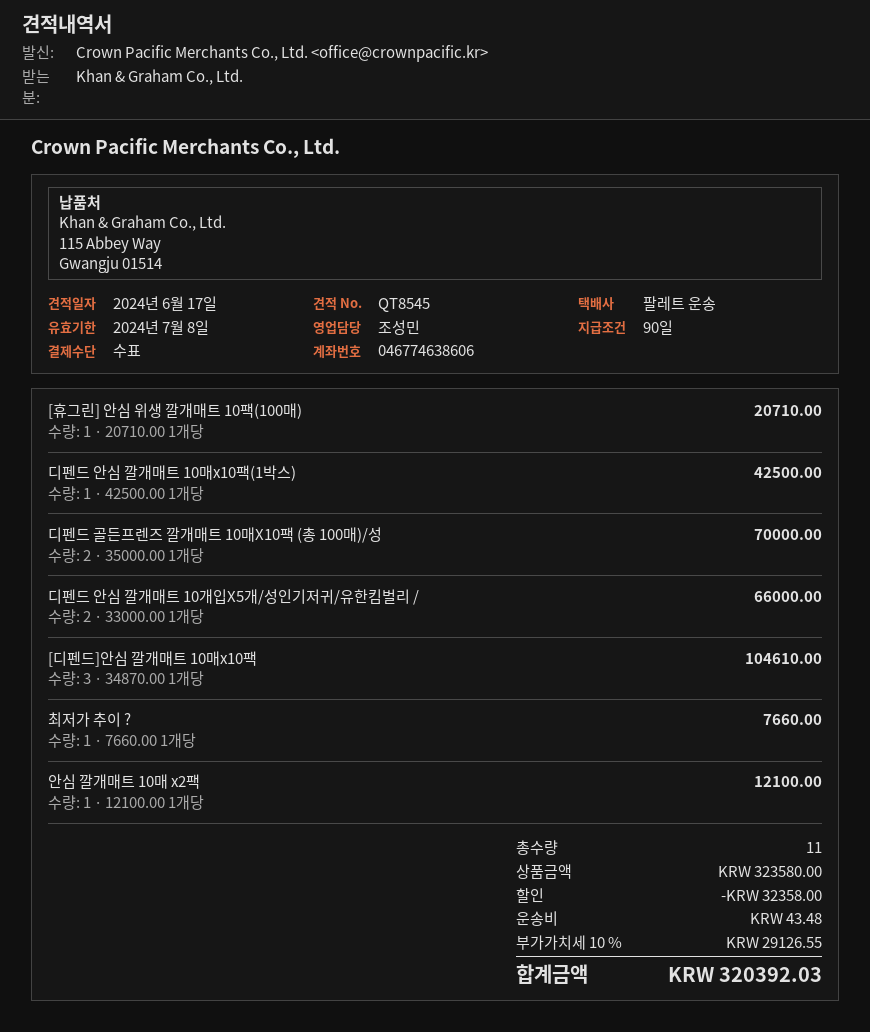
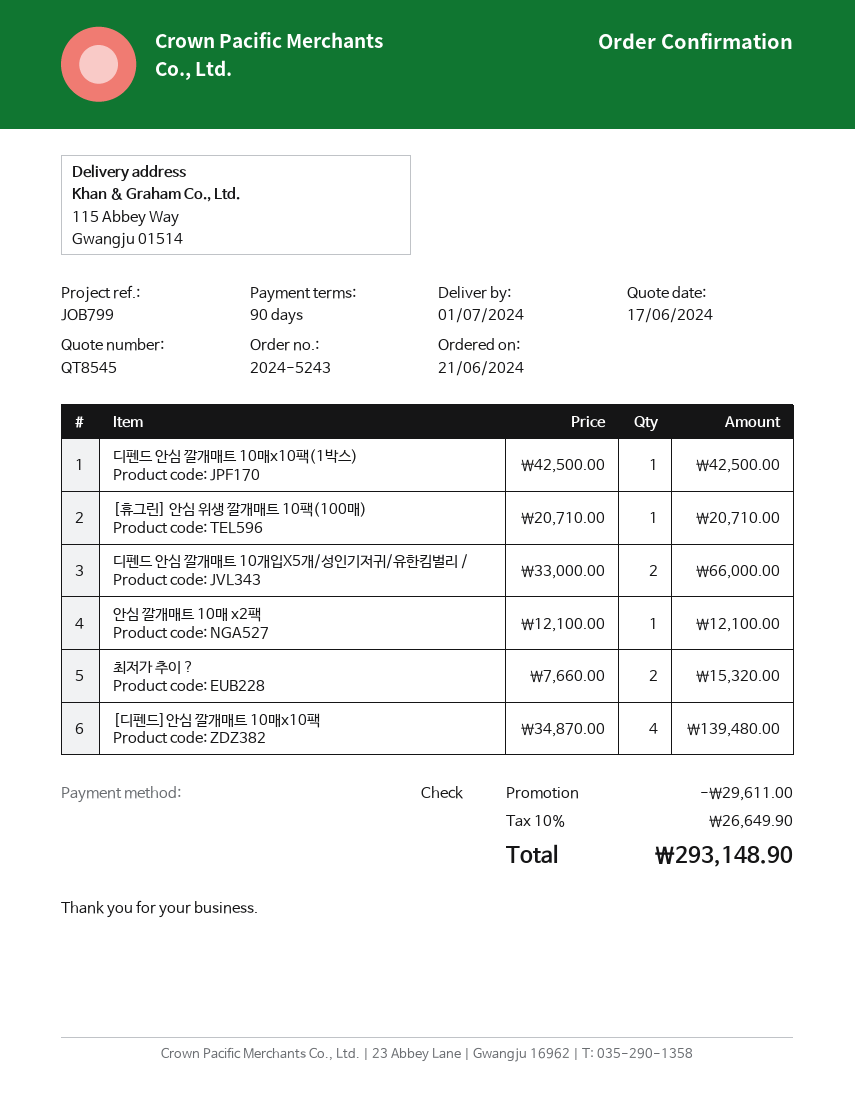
디펜드 골든프렌즈 깔개매트 10매X10팩 (총 100매)/성: 2 x 35000.00 = 70000.00 -> none
[디펜드]안심 깔개매트 10매x10팩: 3 x 34870.00 = 104610.00 -> 4 x 34870.00 = 139480.00
최저가 추이 ?: 1 x 7660.00 = 7660.00 -> 2 x 7660.00 = 15320.00
discount: 32358.00 -> 29611.00
shipping: 43.48 -> none
tax: 10% = 29126.55 -> 10% = 26649.90
total: 320392.03 -> 293148.90

